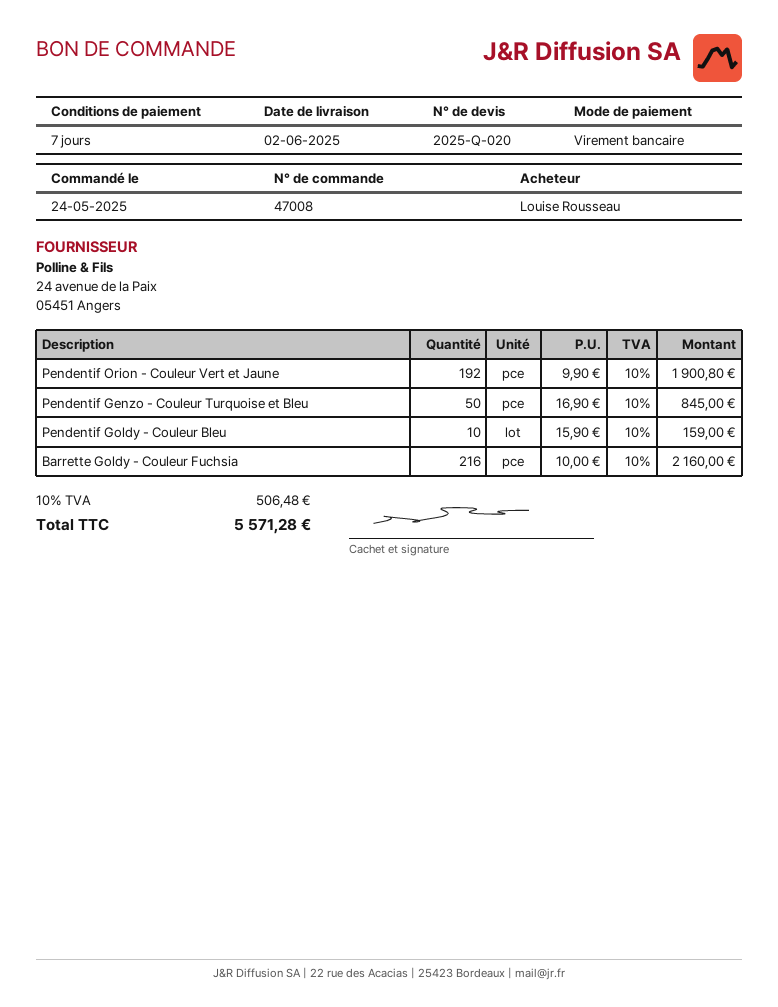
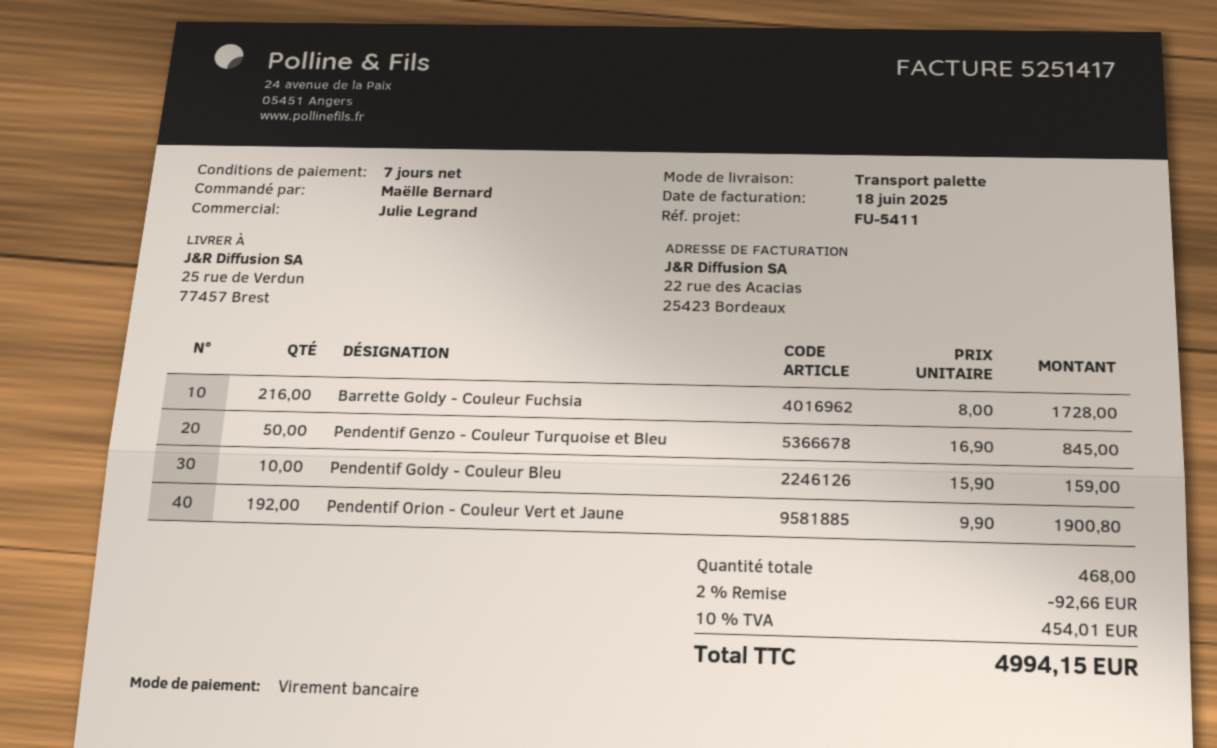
ordered by: Louise Rousseau -> Maëlle Bernard
Barrette Goldy - Couleur Fuchsia: 216 x 10.00 = 2160.00 -> 216 x 8.00 = 1728.00
discount: none -> 2% = 92.66
tax: 10% = 506.48 -> 10% = 454.01
total: 5571.28 -> 4994.15

